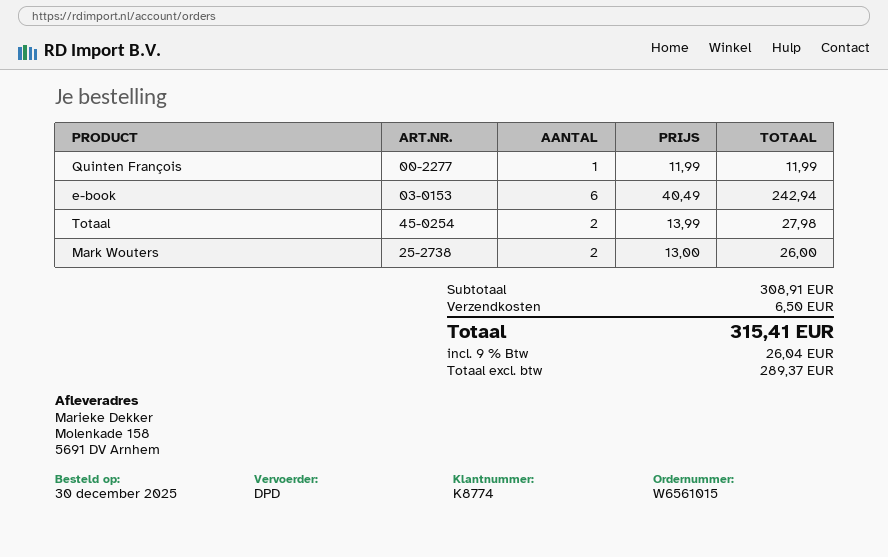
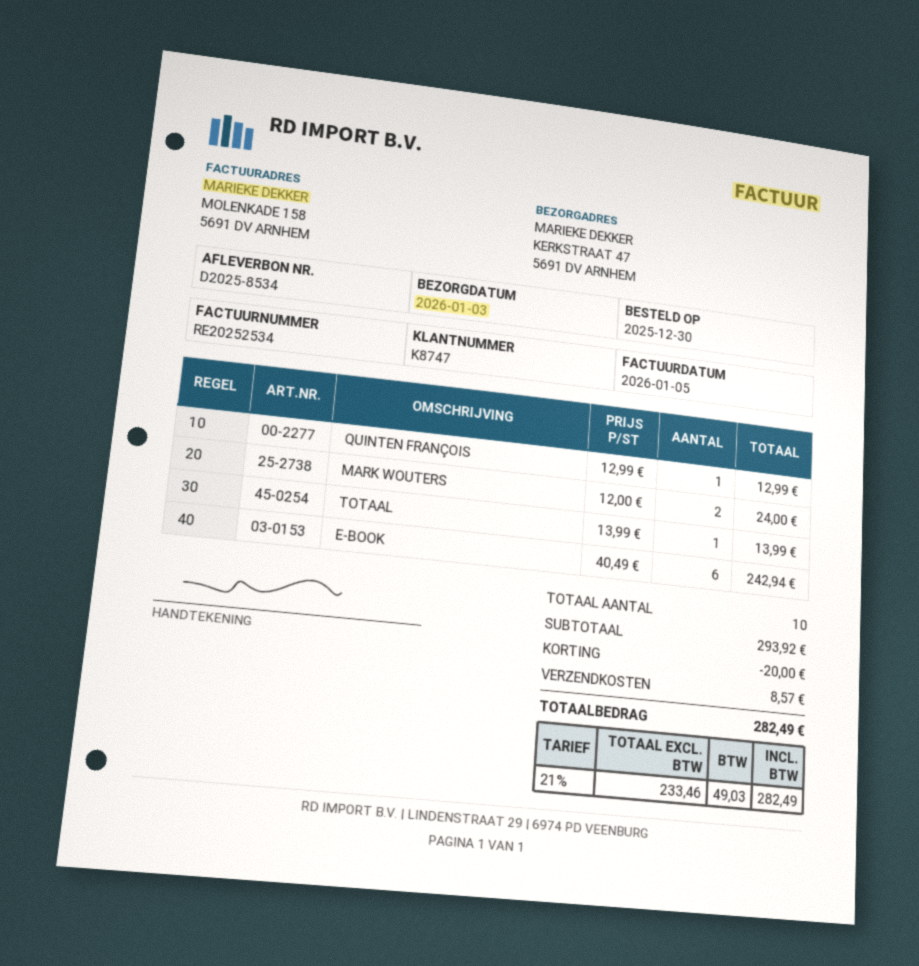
customer number: K8774 -> K8747
ship to: Molenkade 158, 5691 DV Arnhem -> KERKSTRAAT 47, 5691 DV ARNHEM
Quinten François: 1 x 11.99 = 11.99 -> 1 x 12.99 = 12.99
Totaal: 2 x 13.99 = 27.98 -> 1 x 13.99 = 13.99
Mark Wouters: 2 x 13.00 = 26.00 -> 2 x 12.00 = 24.00
subtotal: 308.91 -> 293.92
discount: none -> 20.00
shipping: 6.50 -> 8.57
net: 289.37 -> 233.46
tax: 9% = 26.04 -> 21% = 49.03
total: 315.41 -> 282.49

